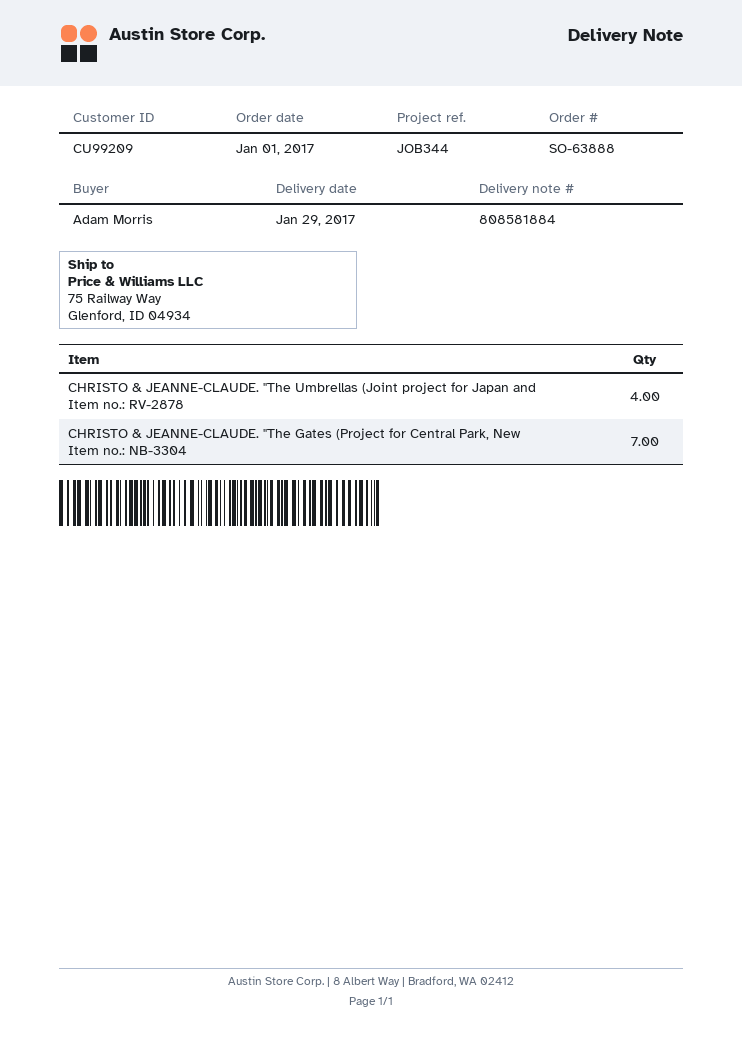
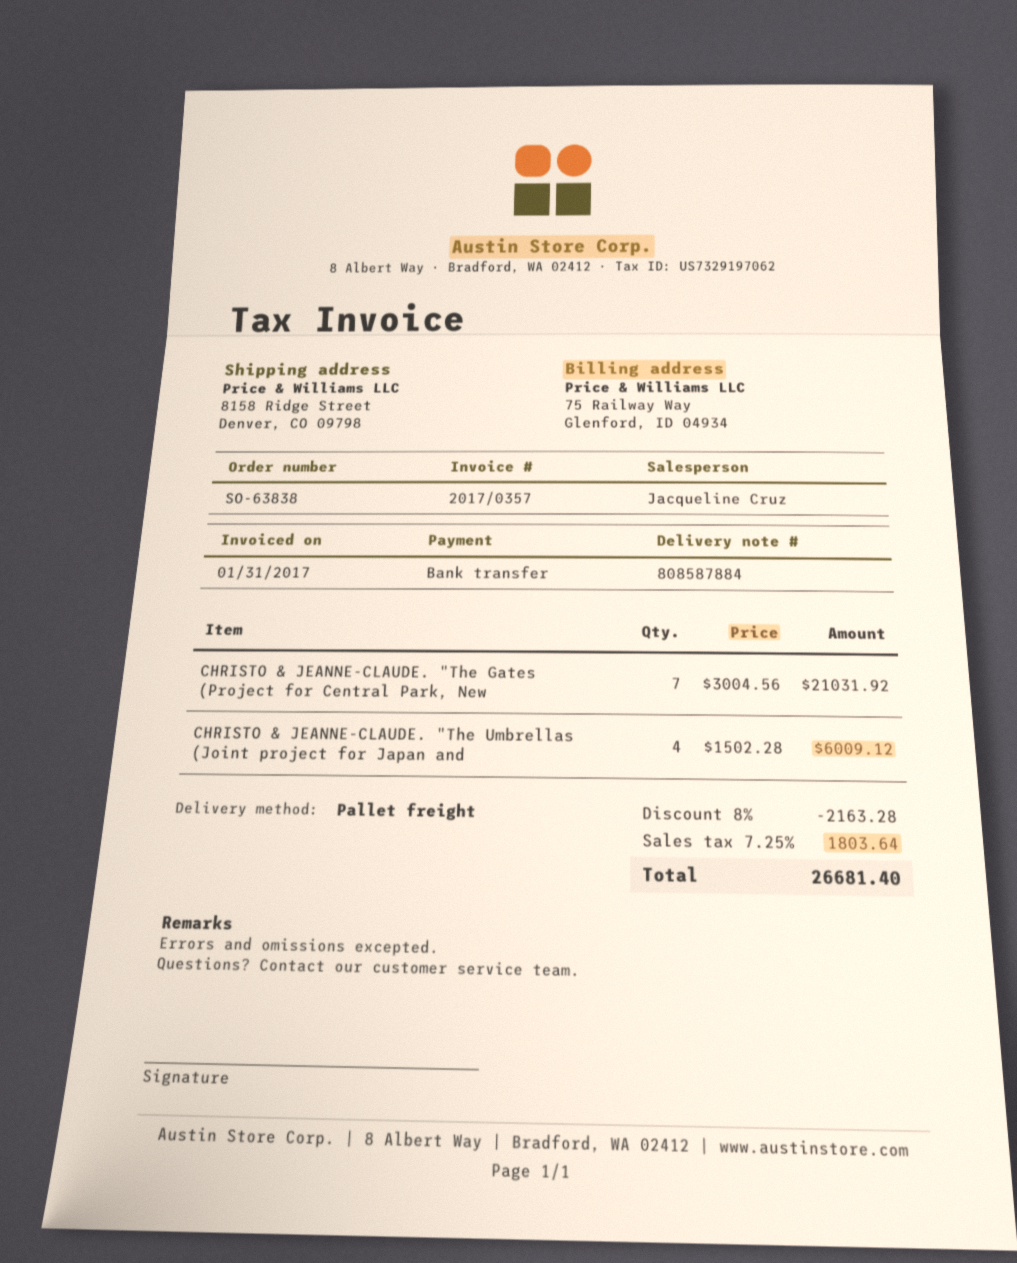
order number: SO-63888 -> SO-63838
delivery note number: 808581884 -> 808587884
ship to: 75 Railway Way, Glenford, ID 04934 -> 8158 Ridge Street, Denver, CO 09798

